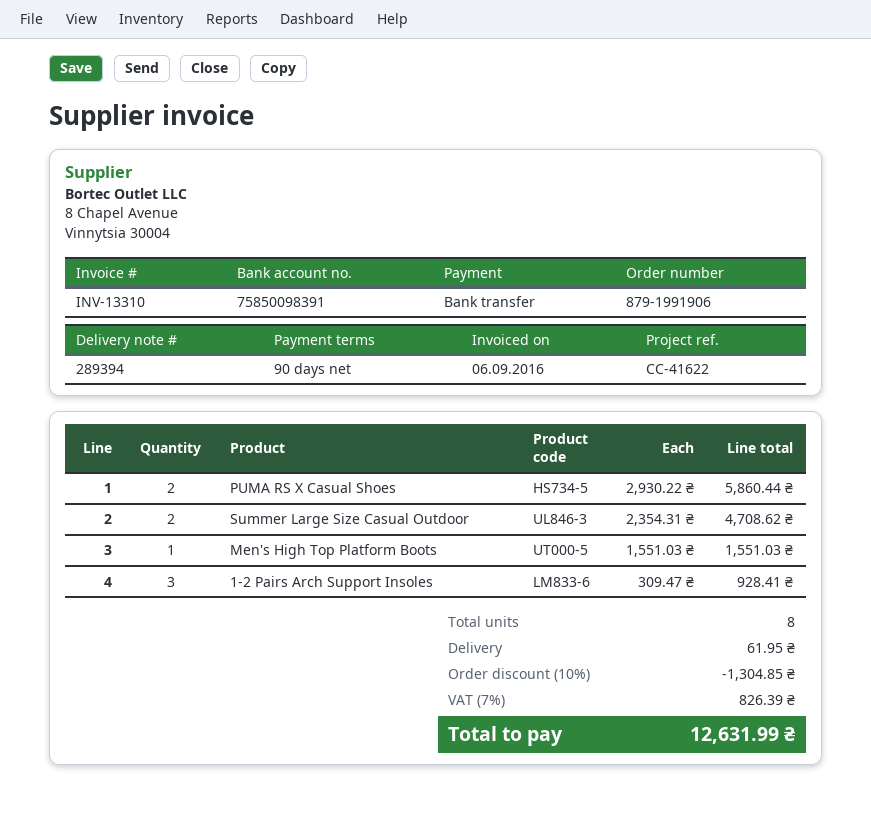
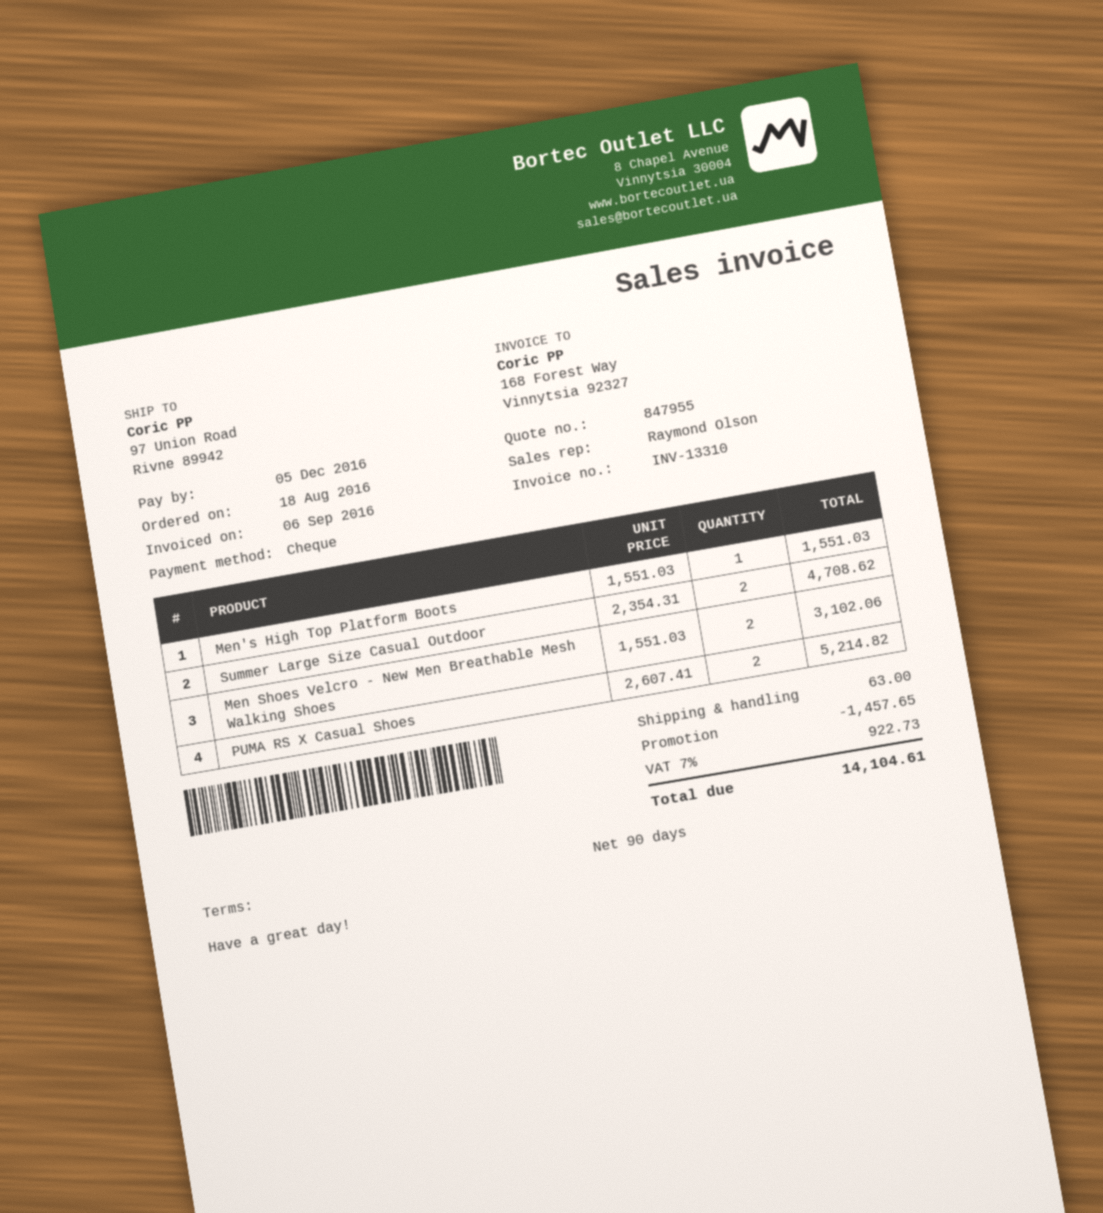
payment method: bank transfer -> cheque
PUMA RS X Casual Shoes: 2 x 2930.22 = 5860.44 -> 2 x 2607.41 = 5214.82
1-2 Pairs Arch Support Insoles: 3 x 309.47 = 928.41 -> none
Men Shoes Velcro - New Men Breathable Mesh Walking Shoes: none -> 2 x 1551.03 = 3102.06
discount: 1304.85 -> 1457.65
shipping: 61.95 -> 63.00
tax: 7% = 826.39 -> 7% = 922.73
total: 12631.99 -> 14104.61

